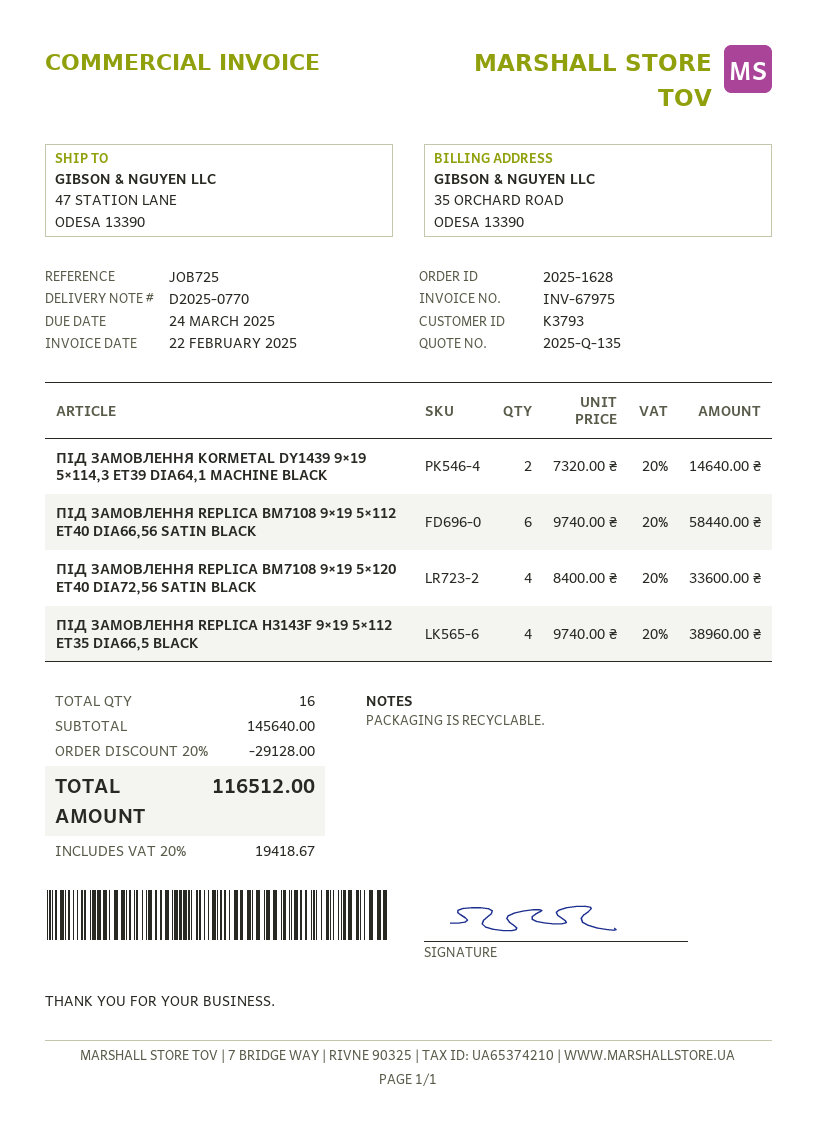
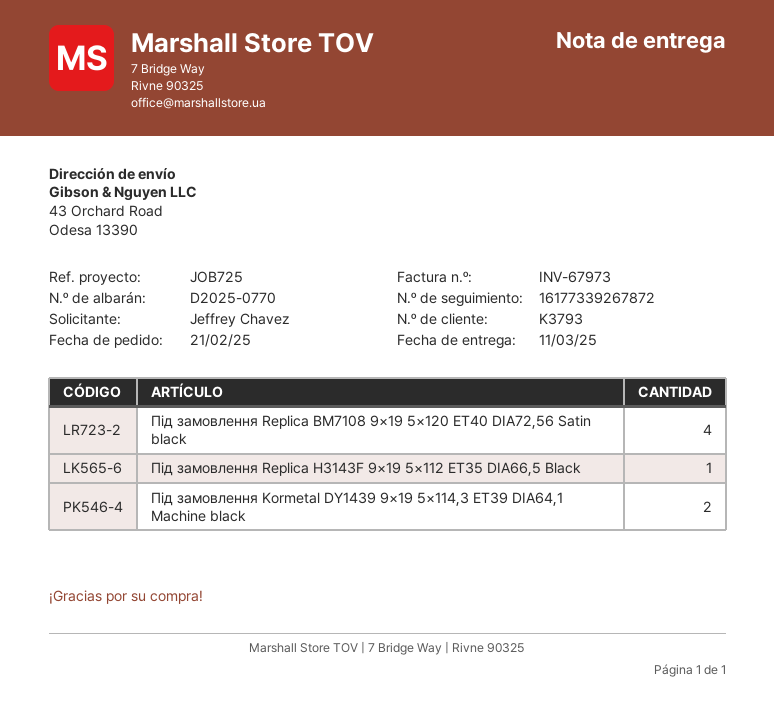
invoice number: INV-67975 -> INV-67973
ship to: 47 STATION LANE, ODESA 13390 -> 43 Orchard Road, Odesa 13390
ПІД ЗАМОВЛЕННЯ REPLICA BM7108 9×19 5×112 ET40 DIA66,56 SATIN BLACK: 6 -> none
ПІД ЗАМОВЛЕННЯ REPLICA H3143F 9×19 5×112 ET35 DIA66,5 BLACK: 4 -> 1

